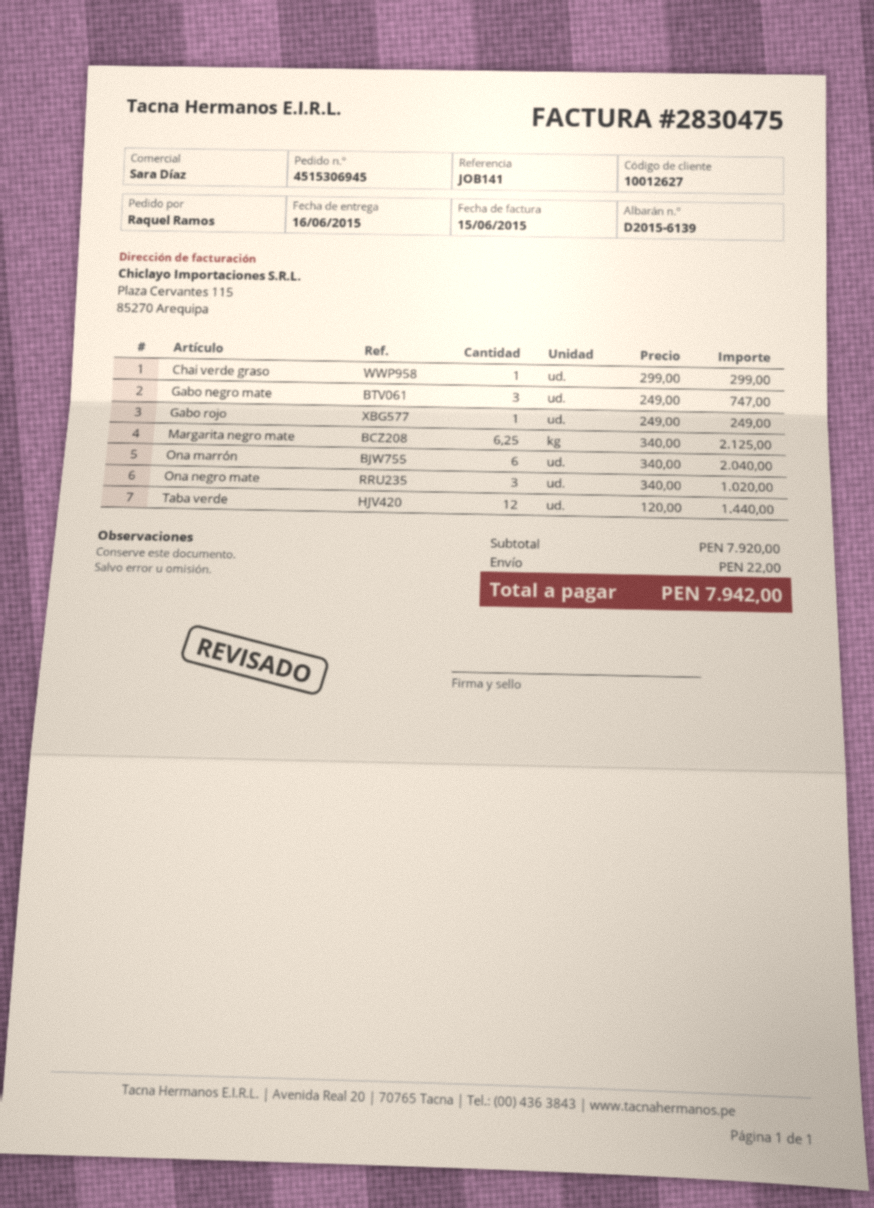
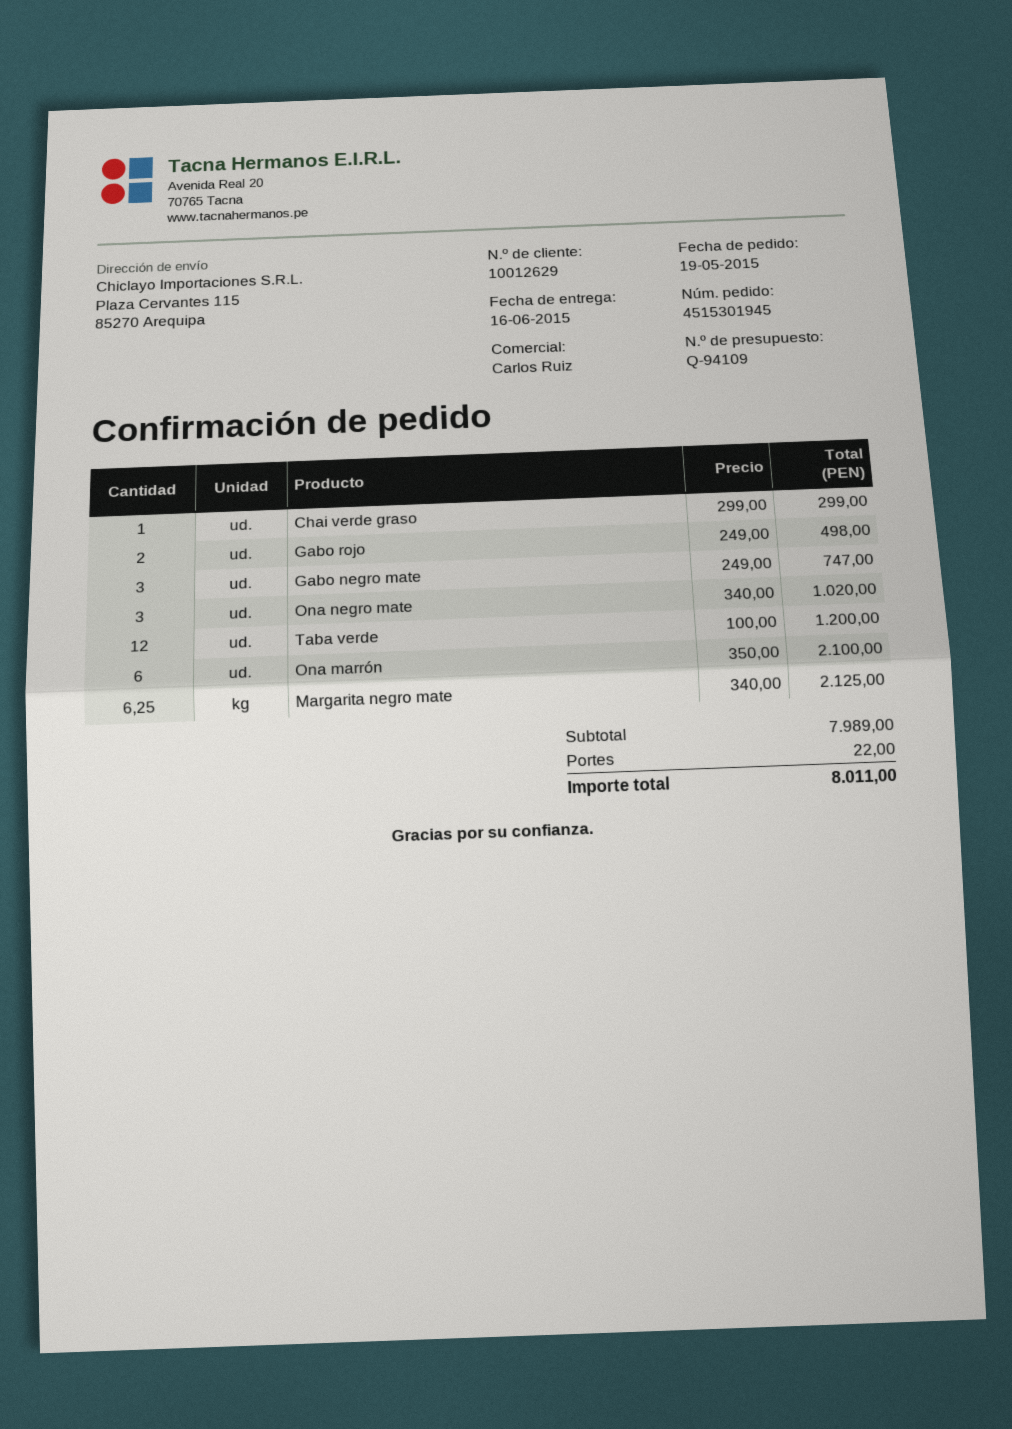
order number: 4515306945 -> 4515301945
customer number: 10012627 -> 10012629
sales rep: Sara Díaz -> Carlos Ruiz
Gabo rojo: 1 x 249.00 = 249.00 -> 2 x 249.00 = 498.00
Ona marrón: 6 x 340.00 = 2040.00 -> 6 x 350.00 = 2100.00
Taba verde: 12 x 120.00 = 1440.00 -> 12 x 100.00 = 1200.00
subtotal: 7920.00 -> 7989.00
total: 7942.00 -> 8011.00

